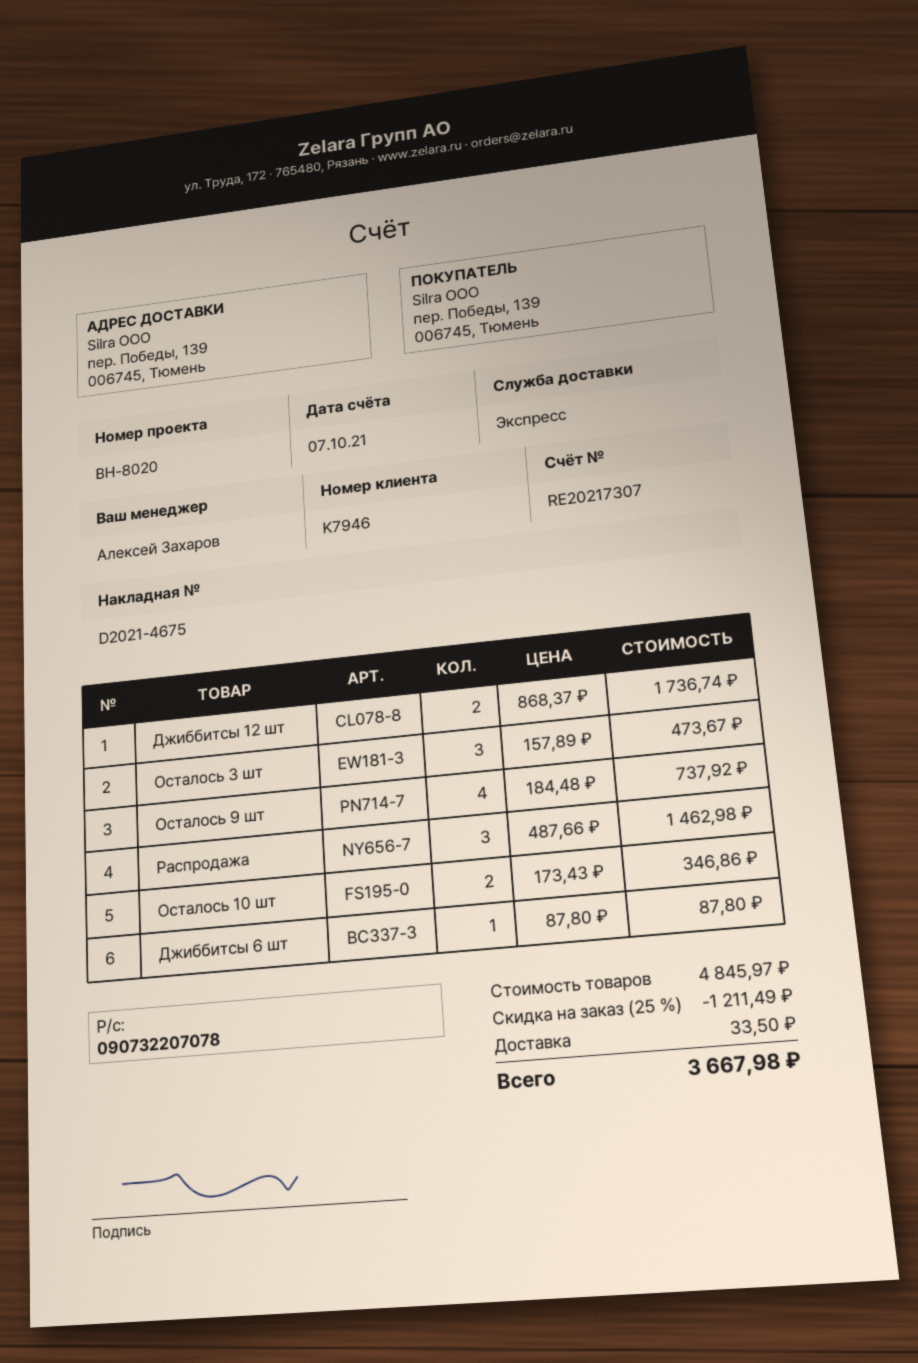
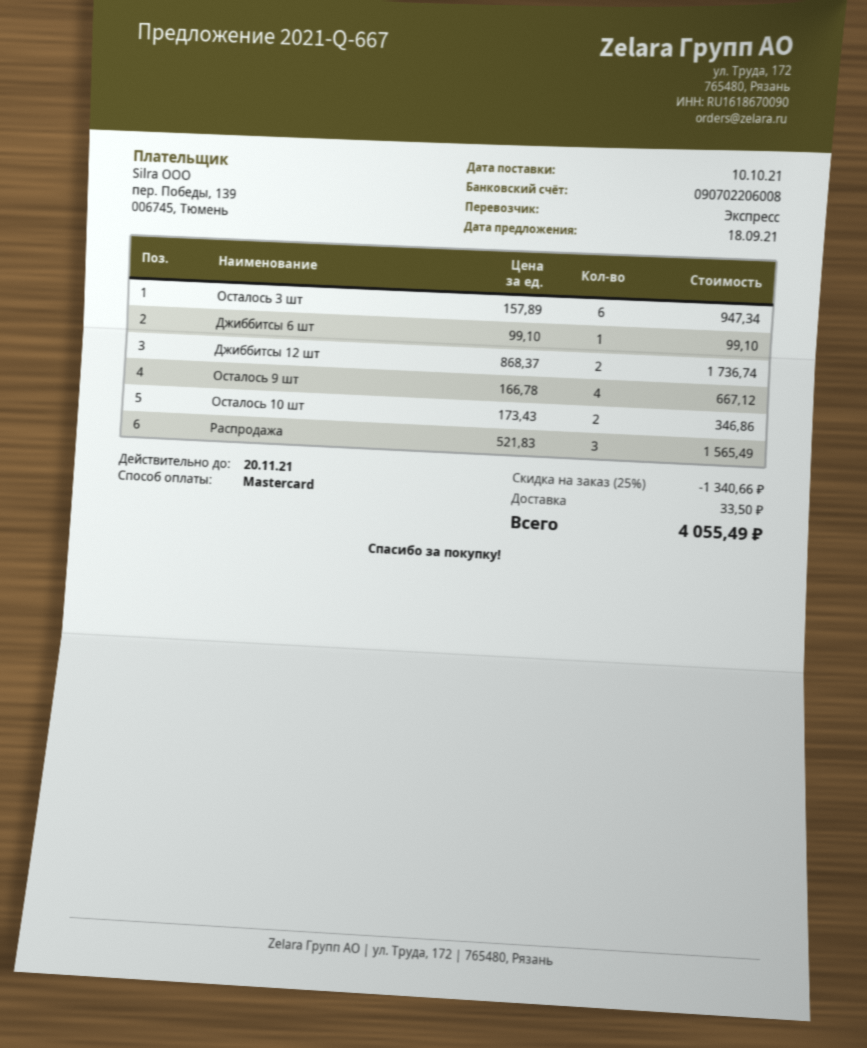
bank account: 090732207078 -> 090702206008
Осталось 3 шт: 3 x 157.89 = 473.67 -> 6 x 157.89 = 947.34
Осталось 9 шт: 4 x 184.48 = 737.92 -> 4 x 166.78 = 667.12
Распродажа: 3 x 487.66 = 1462.98 -> 3 x 521.83 = 1565.49
Джиббитсы 6 шт: 1 x 87.80 = 87.80 -> 1 x 99.10 = 99.10
discount: 25% = 1211.49 -> 25% = 1340.66
total: 3667.98 -> 4055.49

